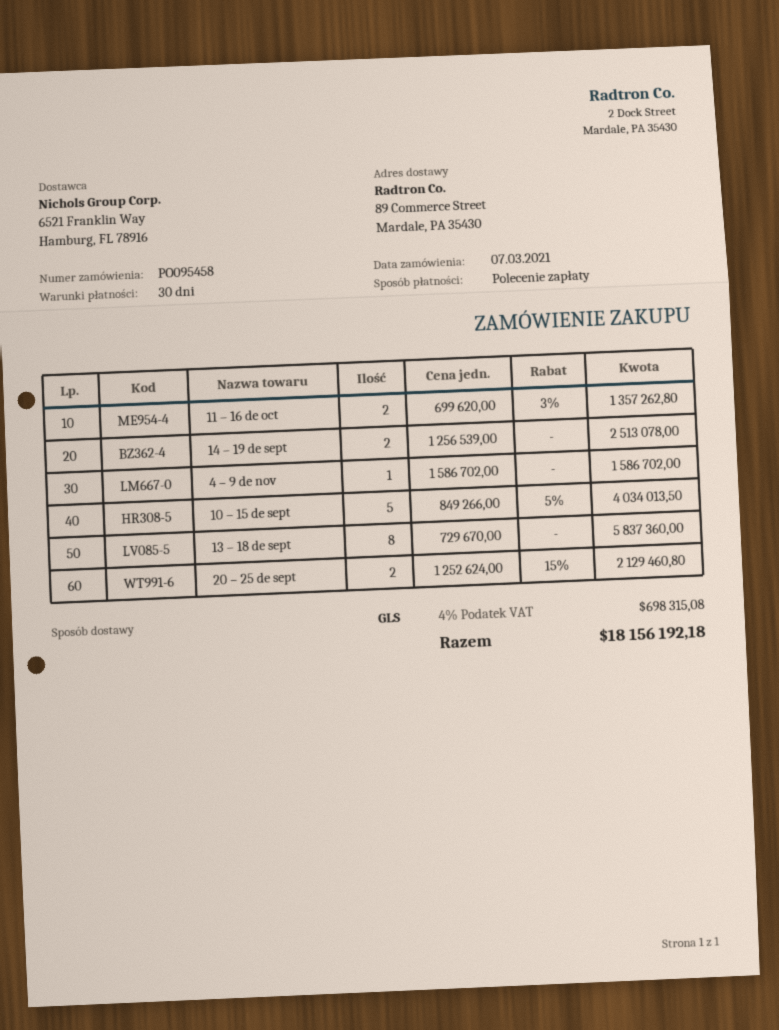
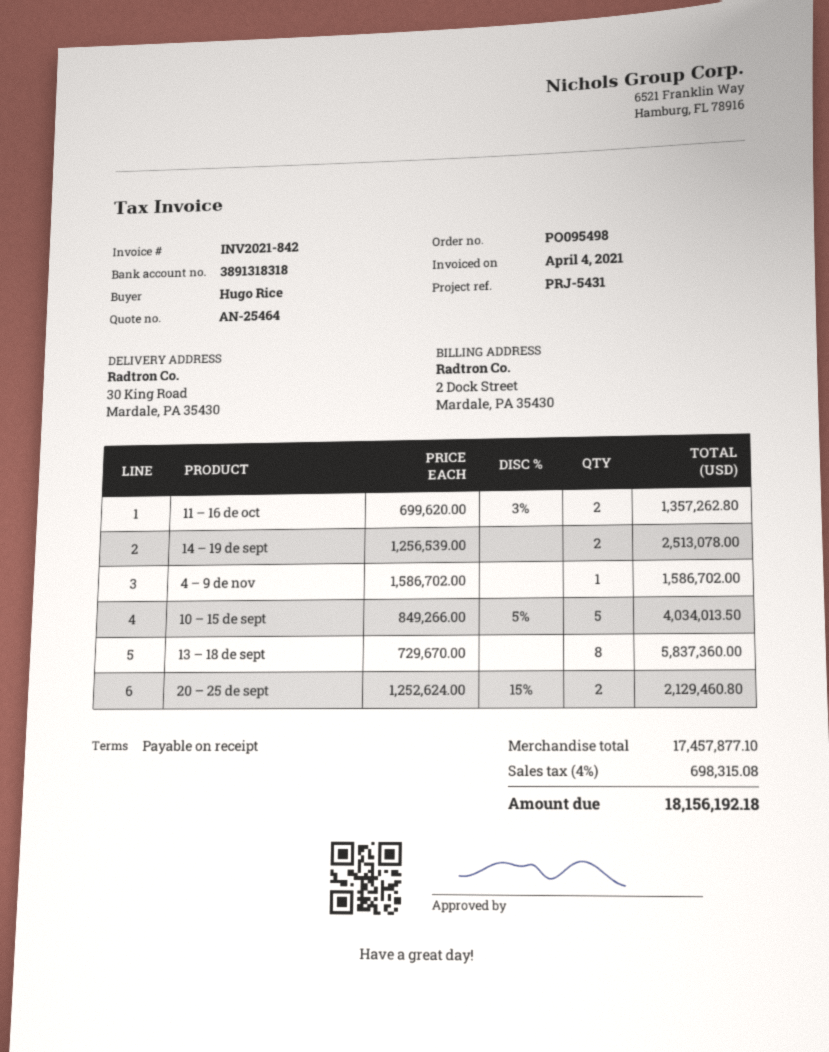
order number: PO095458 -> PO095498
payment terms: 30 days -> on receipt
ship to: 89 Commerce Street, Mardale, PA 35430 -> 30 King Road, Mardale, PA 35430

